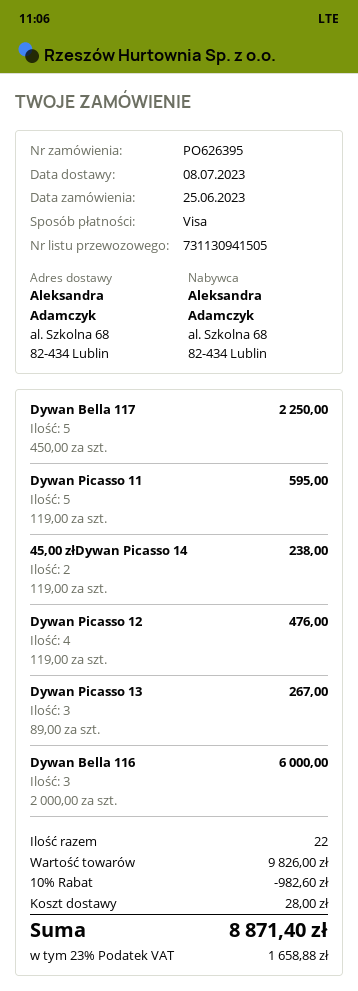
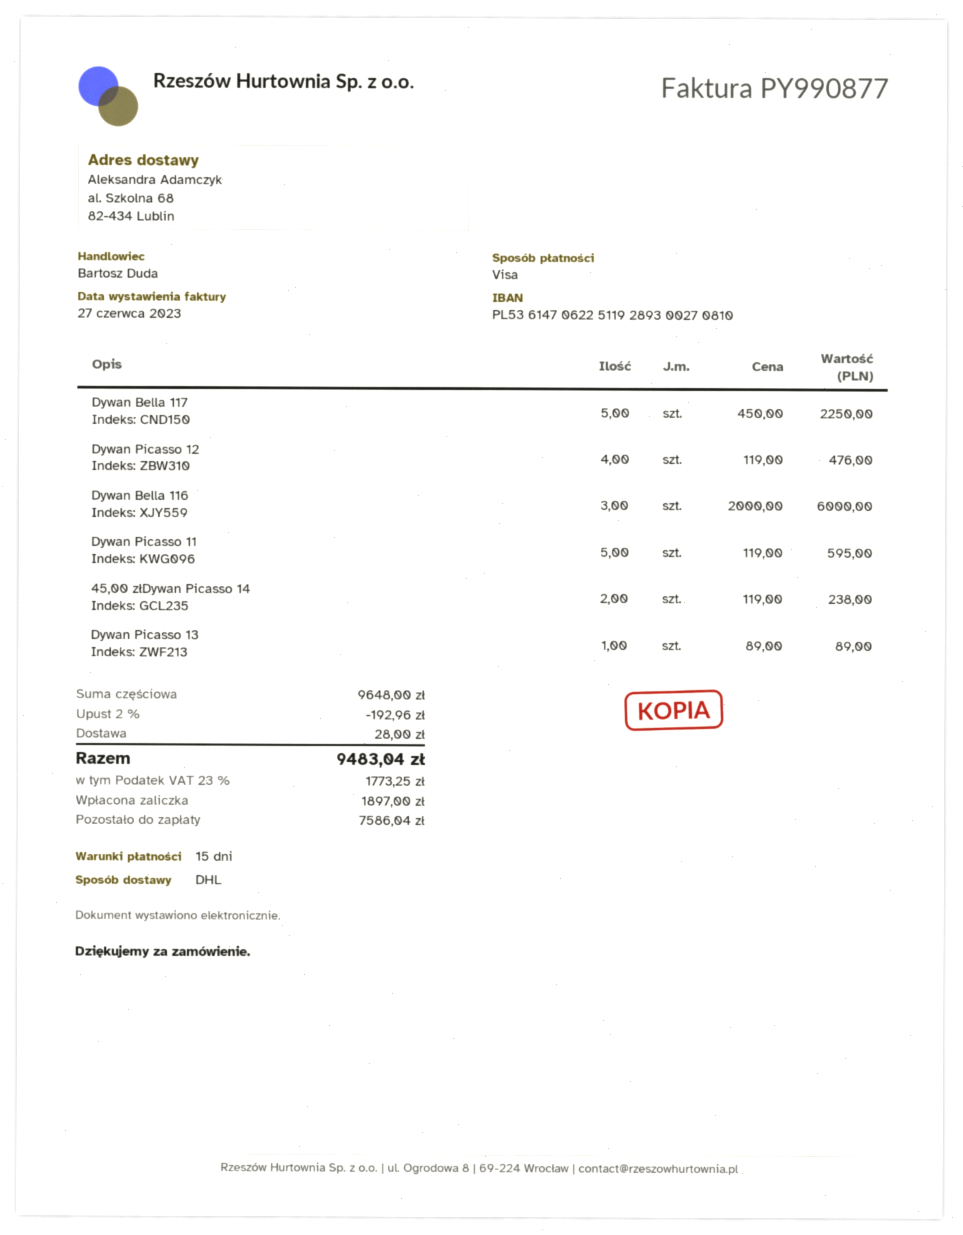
Dywan Picasso 13: 3 x 89.00 = 267.00 -> 1 x 89.00 = 89.00
subtotal: 9826.00 -> 9648.00
discount: 10% = 982.60 -> 2% = 192.96
tax: 23% = 1658.88 -> 23% = 1773.25
total: 8871.40 -> 9483.04

